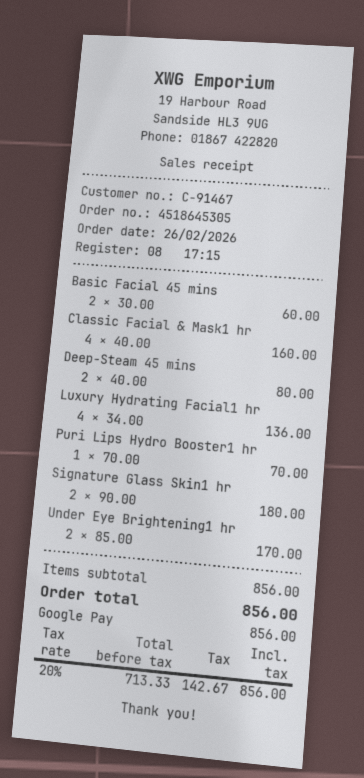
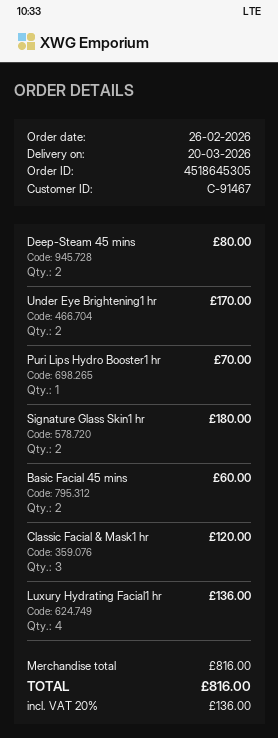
Classic Facial & Mask1 hr: 4 for 160.00 -> 3 for 120.00
subtotal: 856.00 -> 816.00
tax: 20% = 142.67 -> 20% = 136.00
total: 856.00 -> 816.00

